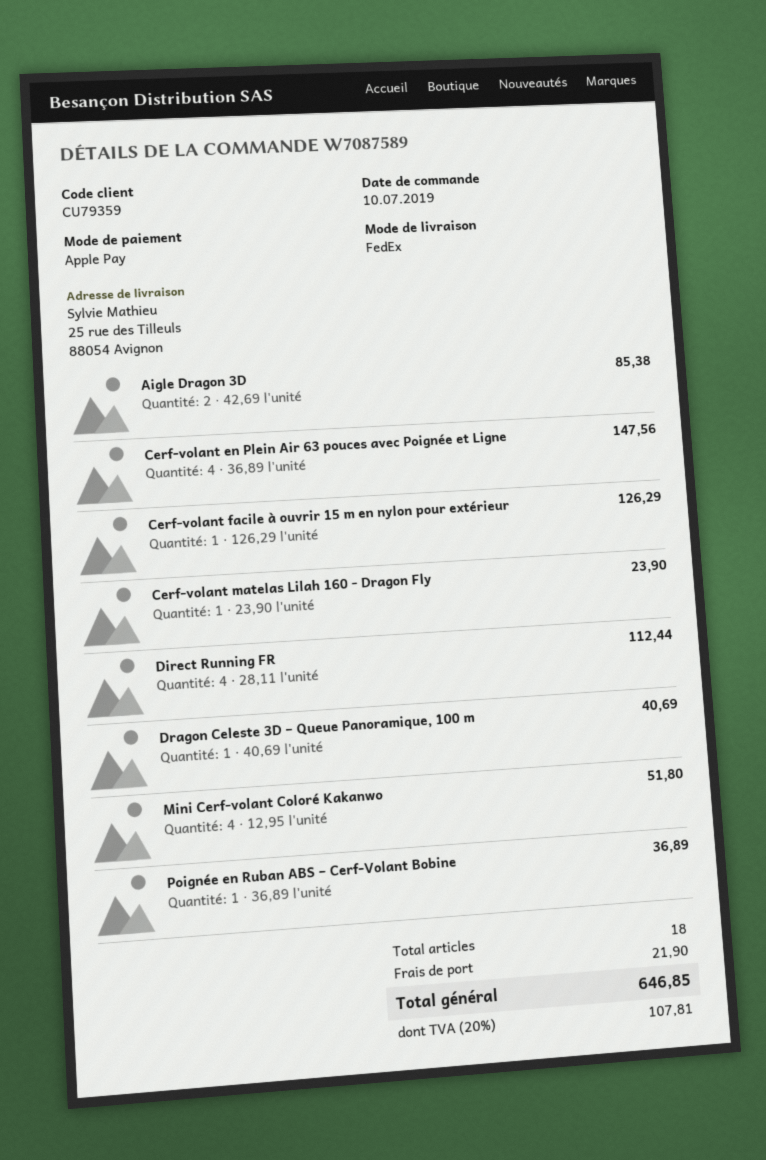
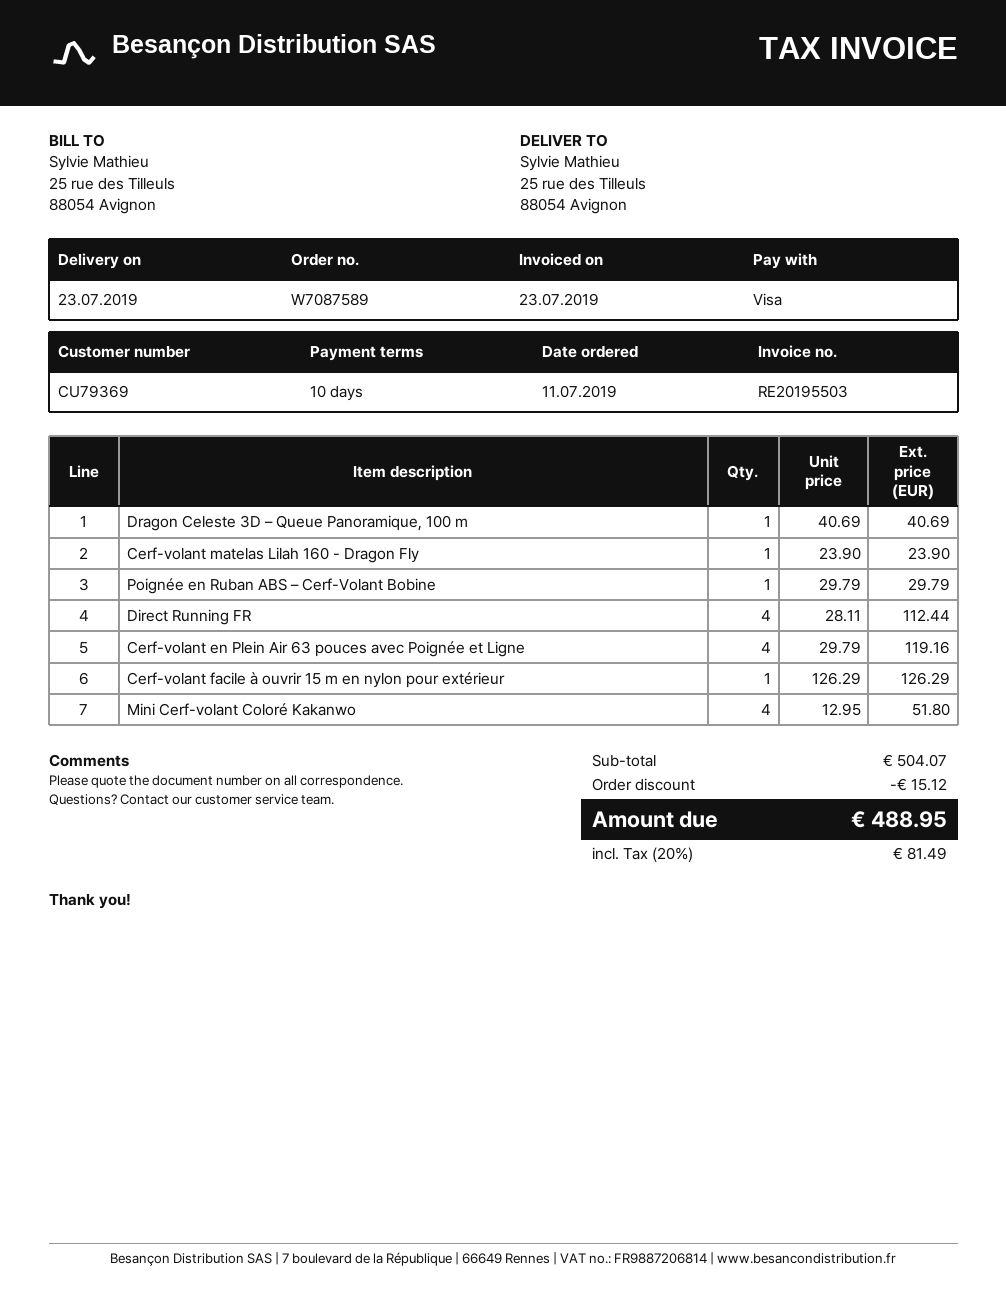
order date: 2019-07-10 -> 2019-07-11
customer number: CU79359 -> CU79369
payment method: Apple Pay -> Visa
Aigle Dragon 3D: 2 x 42.69 = 85.38 -> none
Cerf-volant en Plein Air 63 pouces avec Poignée et Ligne: 4 x 36.89 = 147.56 -> 4 x 29.79 = 119.16
Poignée en Ruban ABS – Cerf‑Volant Bobine: 1 x 36.89 = 36.89 -> 1 x 29.79 = 29.79
discount: none -> 15.12
shipping: 21.90 -> none
tax: 20% = 107.81 -> 20% = 81.49
total: 646.85 -> 488.95

